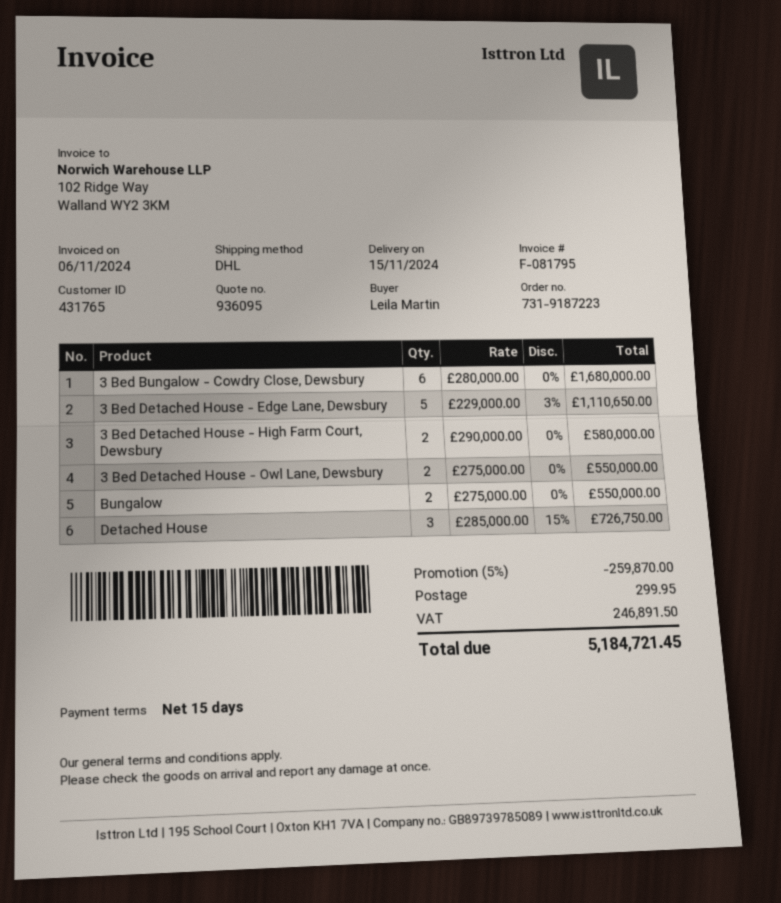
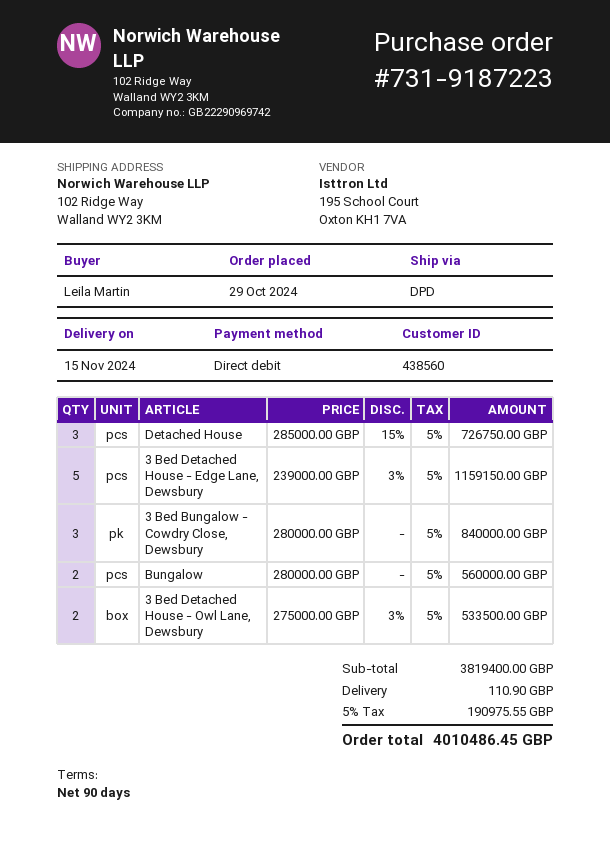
payment terms: 15 days -> 90 days
customer number: 431765 -> 438560
shipping method: DHL -> DPD
3 Bed Bungalow - Cowdry Close, Dewsbury: 6 x 280000.00 = 1680000.00 -> 3 x 280000.00 = 840000.00
3 Bed Detached House - Edge Lane, Dewsbury: 5 x 229000.00 - 3% = 1110650.00 -> 5 x 239000.00 - 3% = 1159150.00
3 Bed Detached House - High Farm Court, Dewsbury: 2 x 290000.00 = 580000.00 -> none
3 Bed Detached House - Owl Lane, Dewsbury: 2 x 275000.00 = 550000.00 -> 2 x 275000.00 - 3% = 533500.00
Bungalow: 2 x 275000.00 = 550000.00 -> 2 x 280000.00 = 560000.00
discount: 5% = 259870.00 -> none
shipping: 299.95 -> 110.90
tax: 246891.50 -> 190975.55
total: 5184721.45 -> 4010486.45

